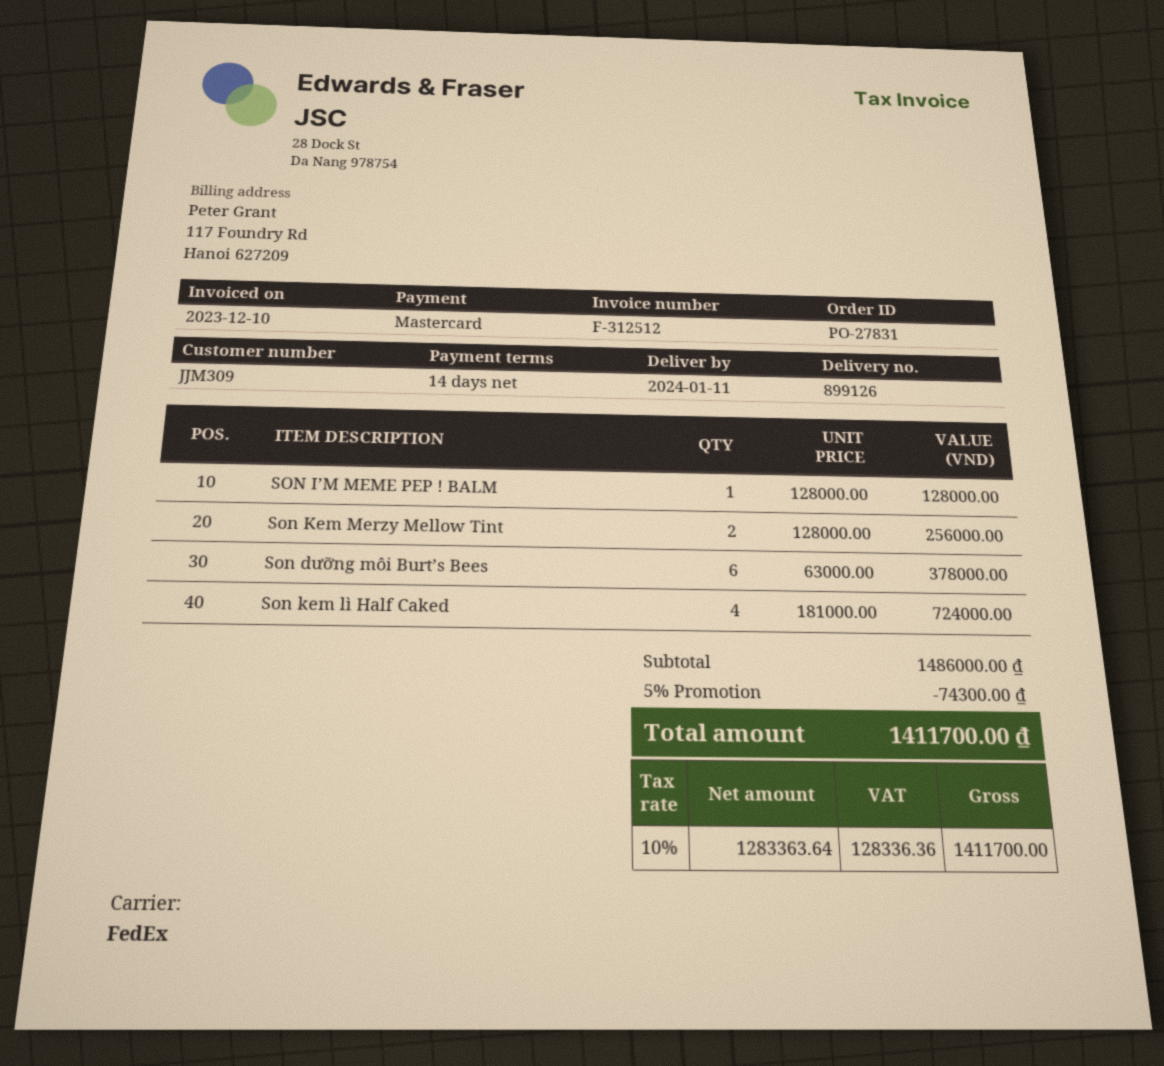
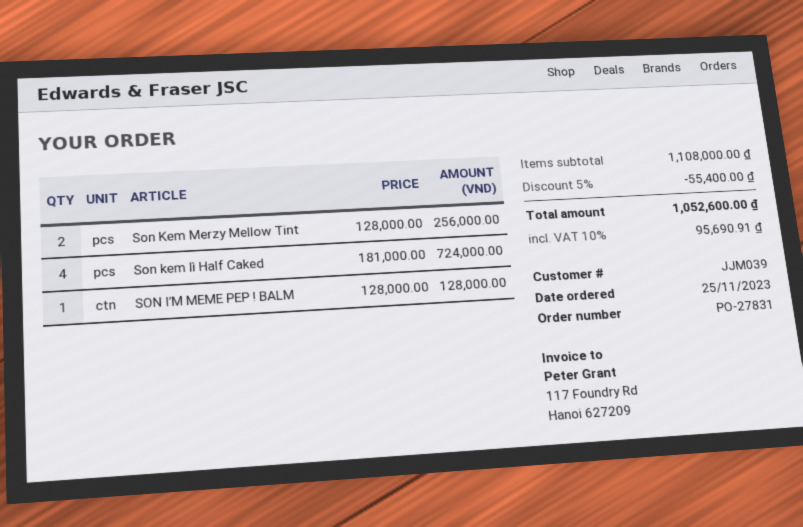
customer number: JJM309 -> JJM039
Son dưỡng môi Burt’s Bees: 6 x 63000.00 = 378000.00 -> none
subtotal: 1486000.00 -> 1108000.00
discount: 5% = 74300.00 -> 5% = 55400.00
tax: 10% = 128336.36 -> 10% = 95690.91
total: 1411700.00 -> 1052600.00

